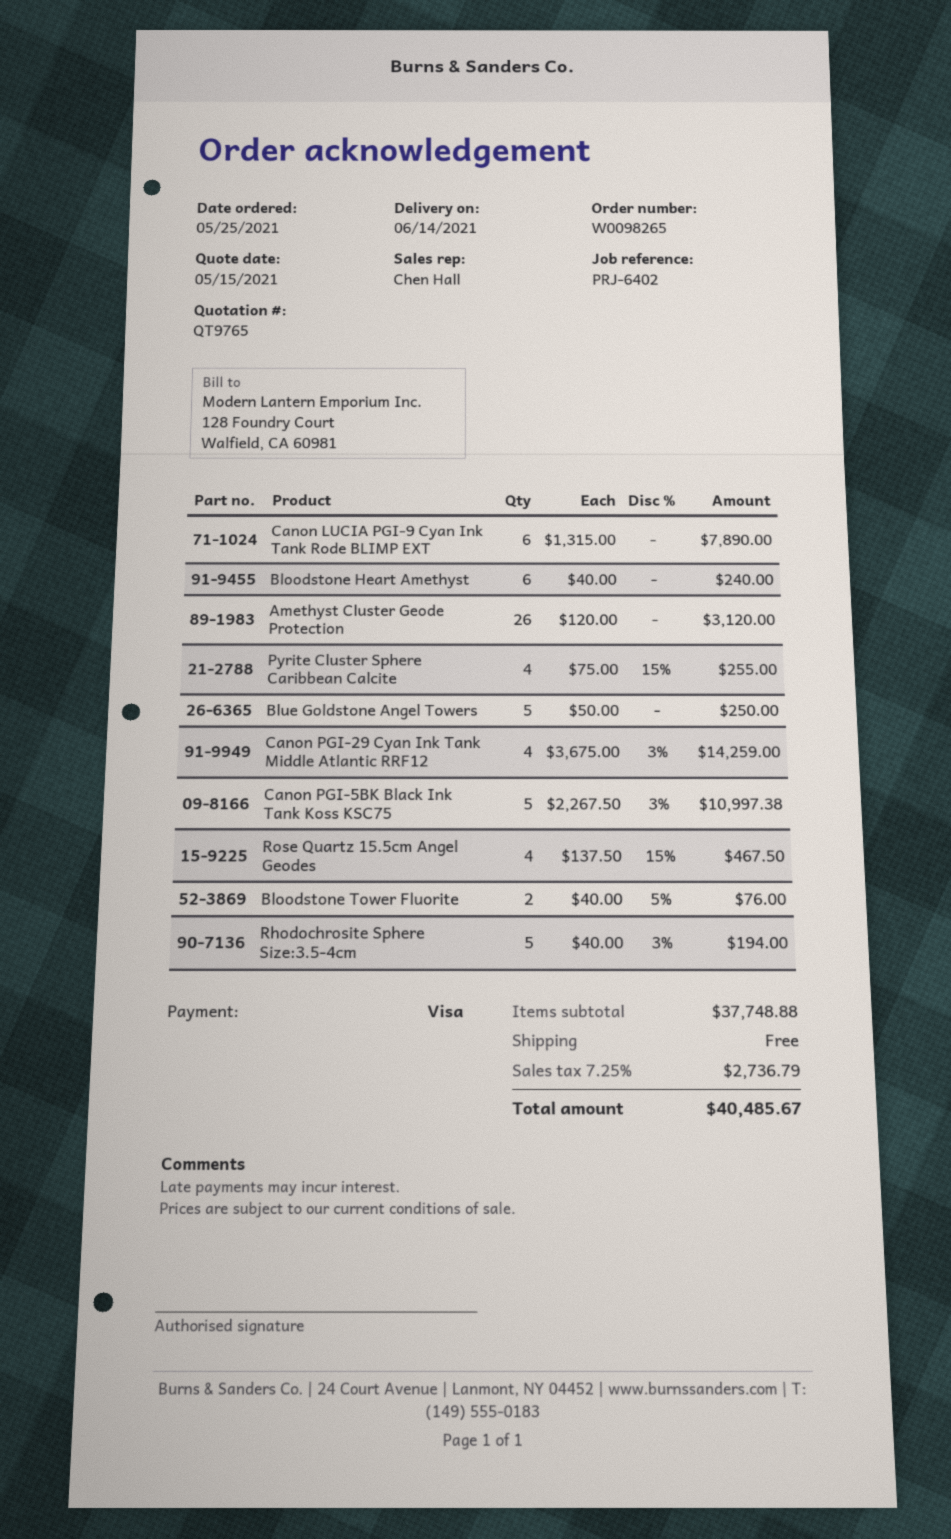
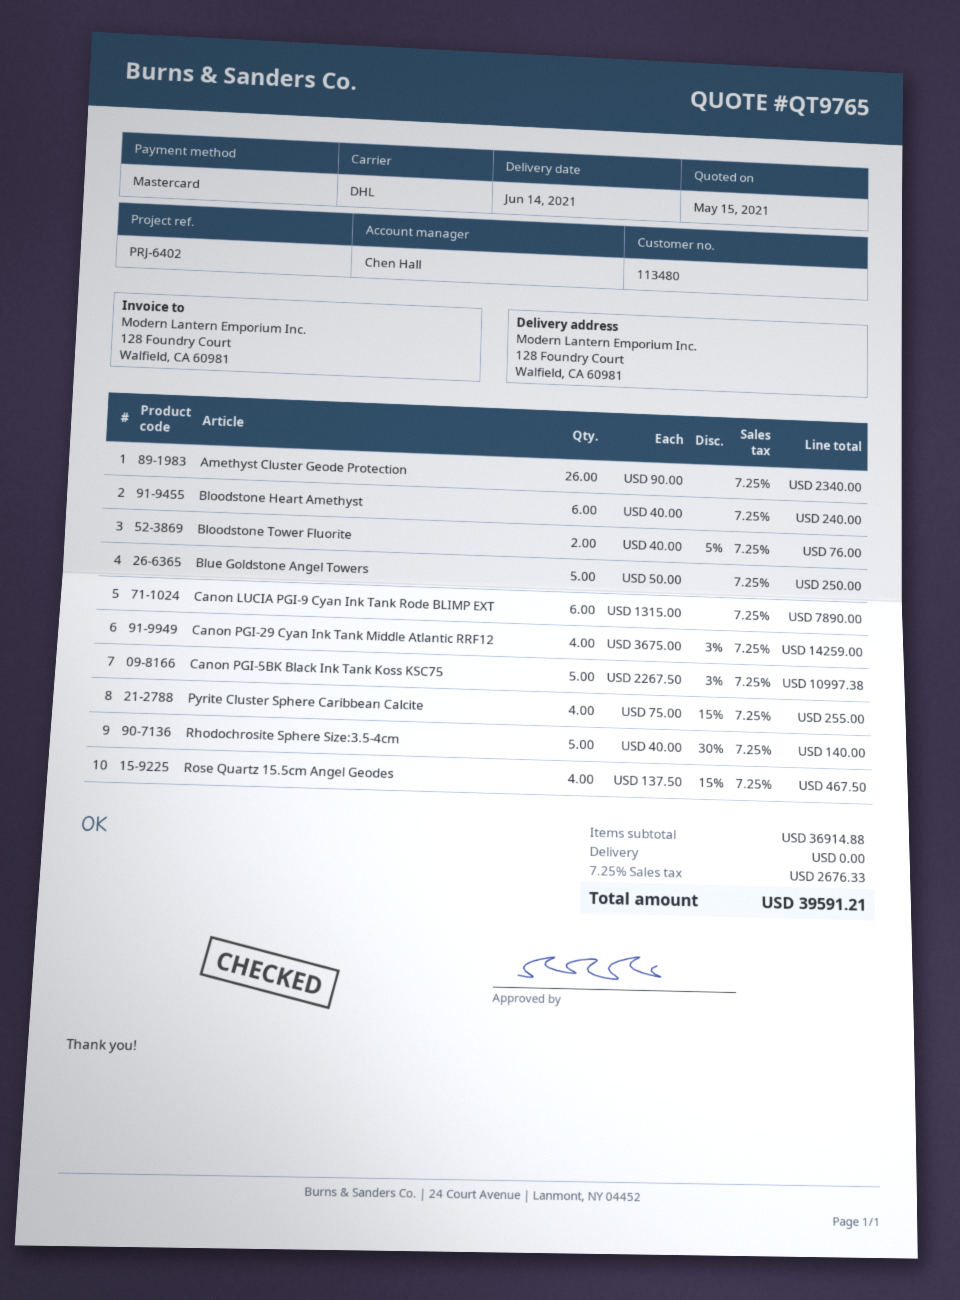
payment method: Visa -> Mastercard
Amethyst Cluster Geode Protection: 26 x 120.00 = 3120.00 -> 26 x 90.00 = 2340.00
Rhodochrosite Sphere Size:3.5-4cm: 5 x 40.00 - 3% = 194.00 -> 5 x 40.00 - 30% = 140.00
subtotal: 37748.88 -> 36914.88
tax: 7.25% = 2736.79 -> 7.25% = 2676.33
total: 40485.67 -> 39591.21

